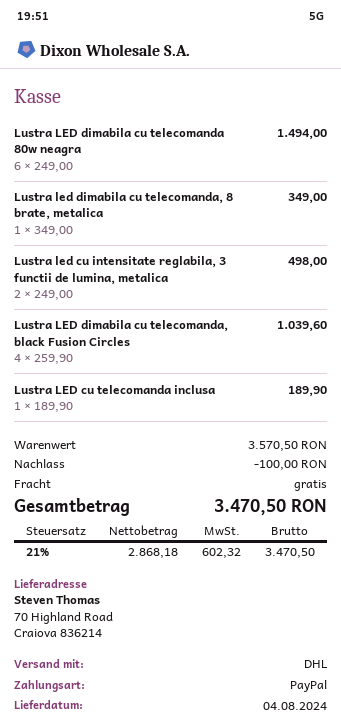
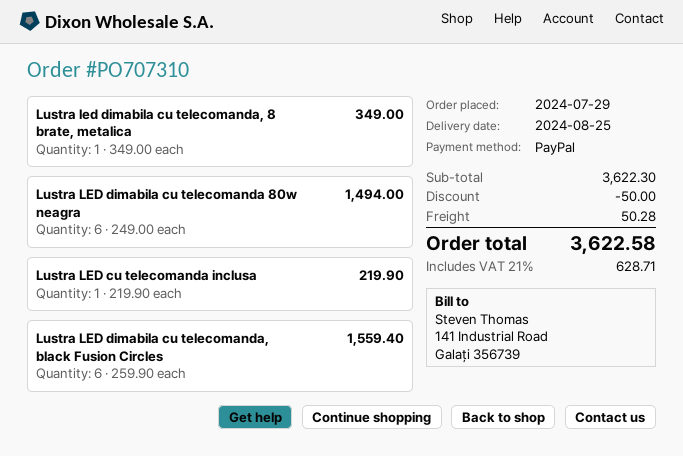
delivery date: 2024-08-04 -> 2024-08-25
Lustra led cu intensitate reglabila, 3 functii de lumina, metalica: 2 x 249.00 = 498.00 -> none
Lustra LED dimabila cu telecomanda, black Fusion Circles: 4 x 259.90 = 1039.60 -> 6 x 259.90 = 1559.40
Lustra LED cu telecomanda inclusa: 1 x 189.90 = 189.90 -> 1 x 219.90 = 219.90
subtotal: 3570.50 -> 3622.30
discount: 100.00 -> 50.00
shipping: 0.00 -> 50.28
tax: 21% = 602.32 -> 21% = 628.71
total: 3470.50 -> 3622.58

